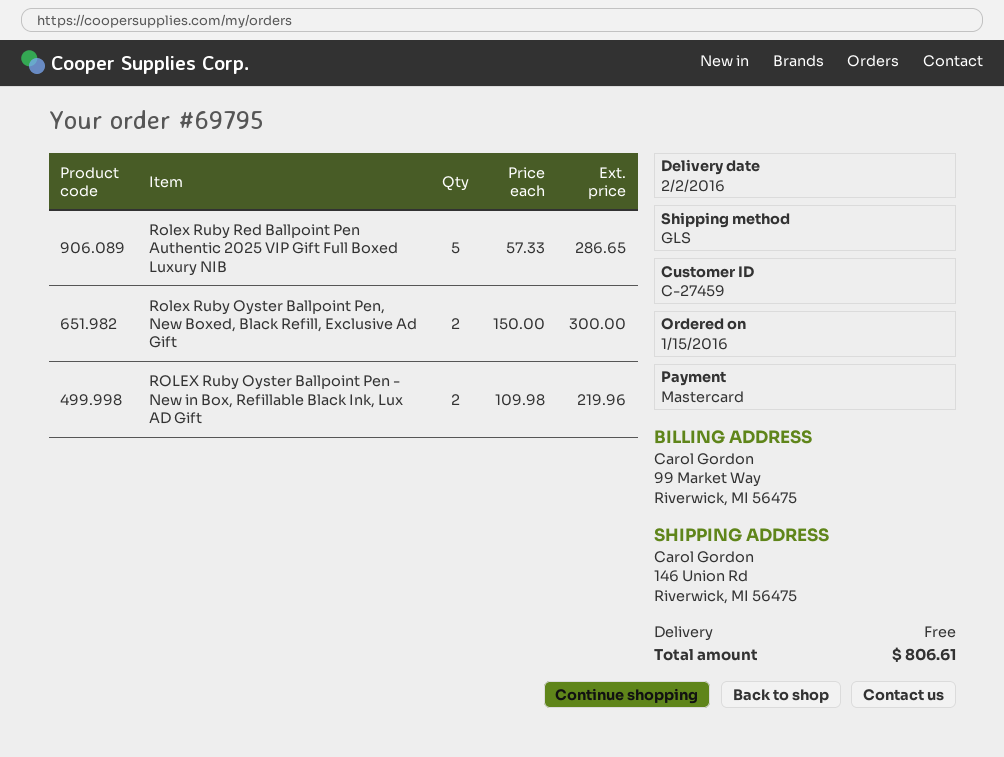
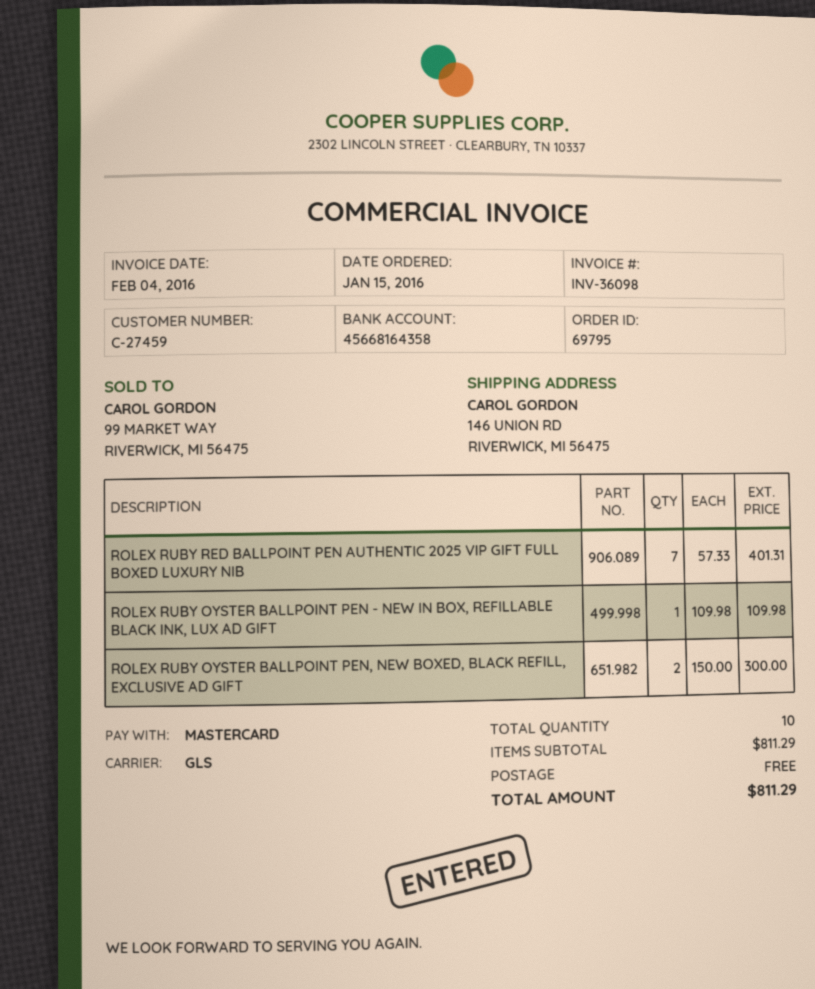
Rolex Ruby Red Ballpoint Pen Authentic 2025 VIP Gift Full Boxed Luxury NIB: 5 x 57.33 = 286.65 -> 7 x 57.33 = 401.31
ROLEX Ruby Oyster Ballpoint Pen - New in Box, Refillable Black Ink, Lux AD Gift: 2 x 109.98 = 219.96 -> 1 x 109.98 = 109.98
total: 806.61 -> 811.29

